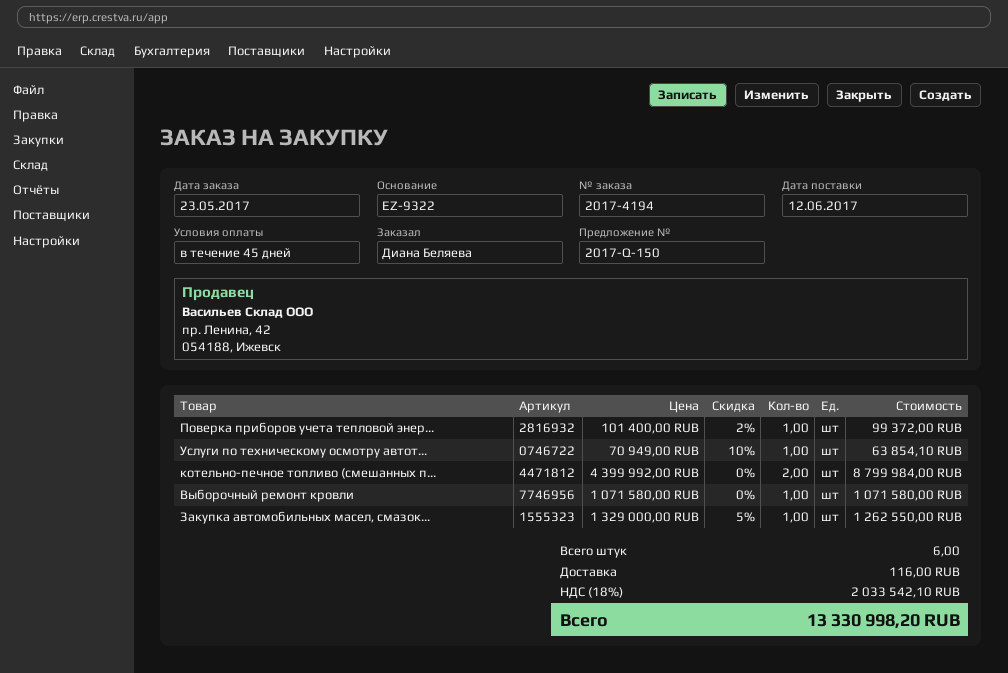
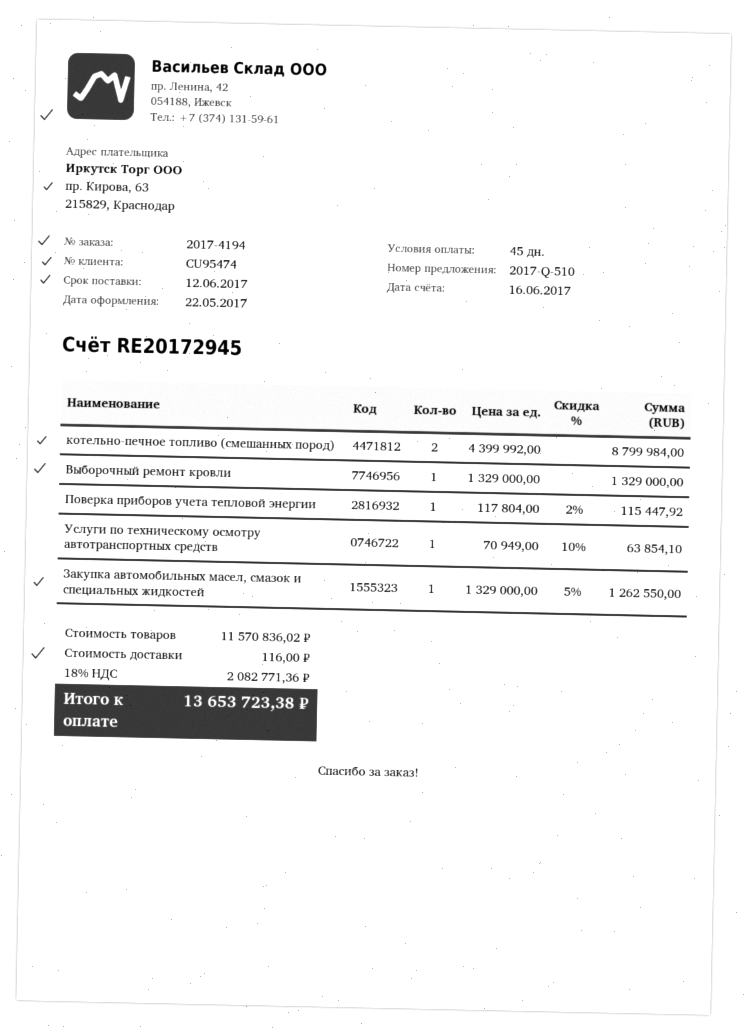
quote number: 2017-Q-150 -> 2017-Q-510
order date: 2017-05-23 -> 2017-05-22
Поверка приборов учета тепловой энер...: 1 x 101400.00 - 2% = 99372.00 -> 1 x 117804.00 - 2% = 115447.92
Выборочный ремонт кровли: 1 x 1071580.00 = 1071580.00 -> 1 x 1329000.00 = 1329000.00
tax: 18% = 2033542.10 -> 18% = 2082771.36
total: 13330998.20 -> 13653723.38

